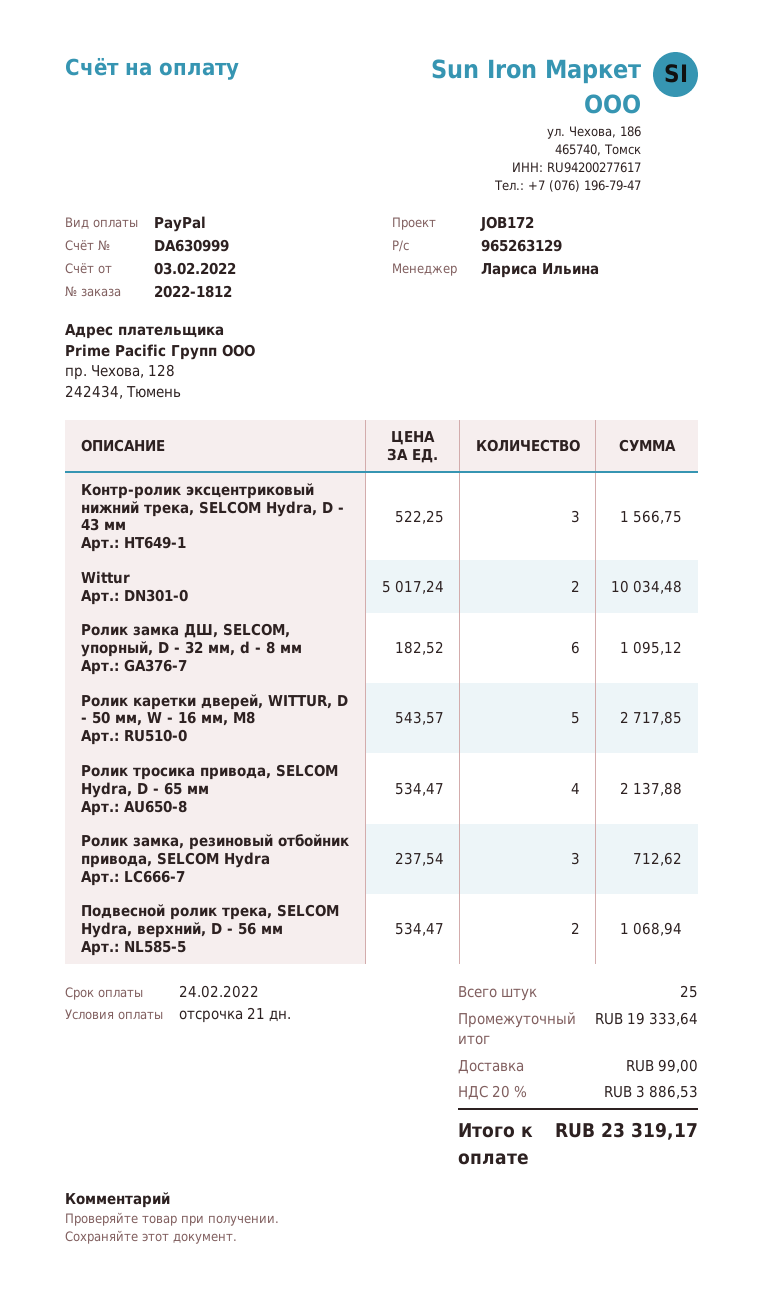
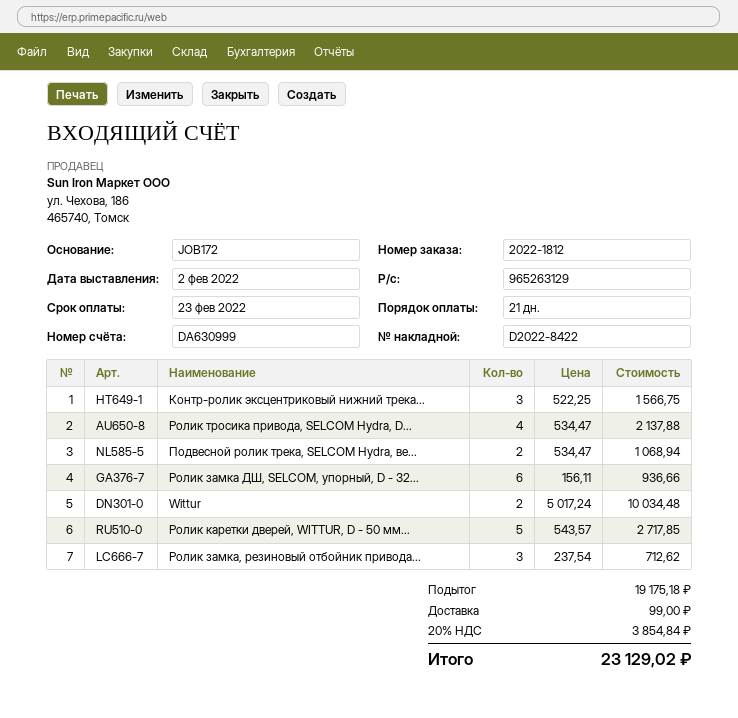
invoice date: 2022-02-03 -> 2022-02-02
due date: 2022-02-24 -> 2022-02-23
Ролик замка ДШ, SELCOM, упорный, D - 32 мм, d - 8 мм: 6 x 182.52 = 1095.12 -> 6 x 156.11 = 936.66
subtotal: 19333.64 -> 19175.18
tax: 20% = 3886.53 -> 20% = 3854.84
total: 23319.17 -> 23129.02

